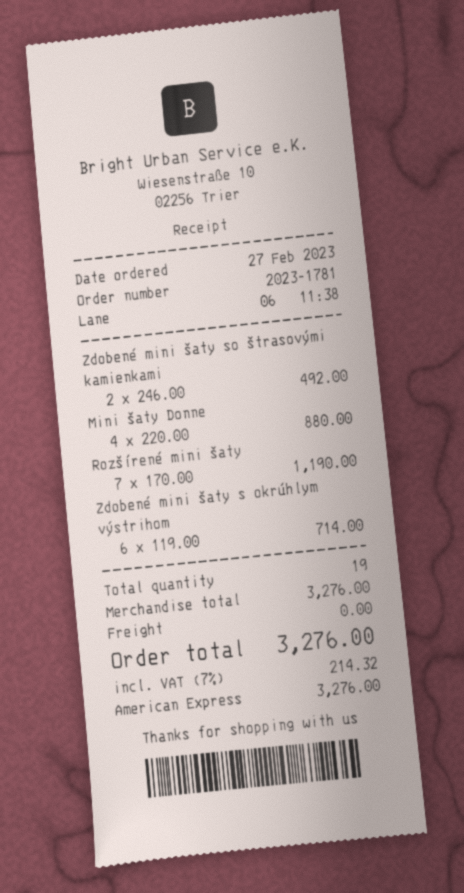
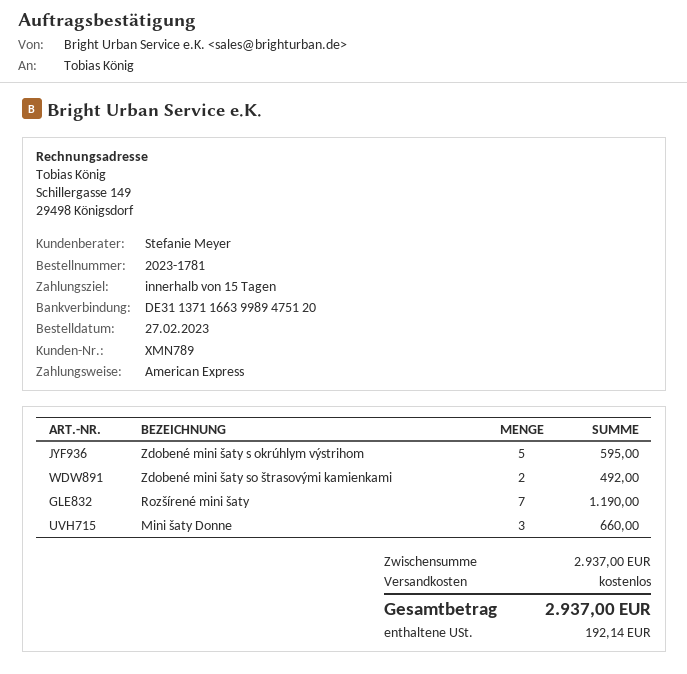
Mini šaty Donne: 4 for 880.00 -> 3 for 660.00
Zdobené mini šaty s okrúhlym výstrihom: 6 for 714.00 -> 5 for 595.00
subtotal: 3276.00 -> 2937.00
tax: 214.32 -> 192.14
total: 3276.00 -> 2937.00

